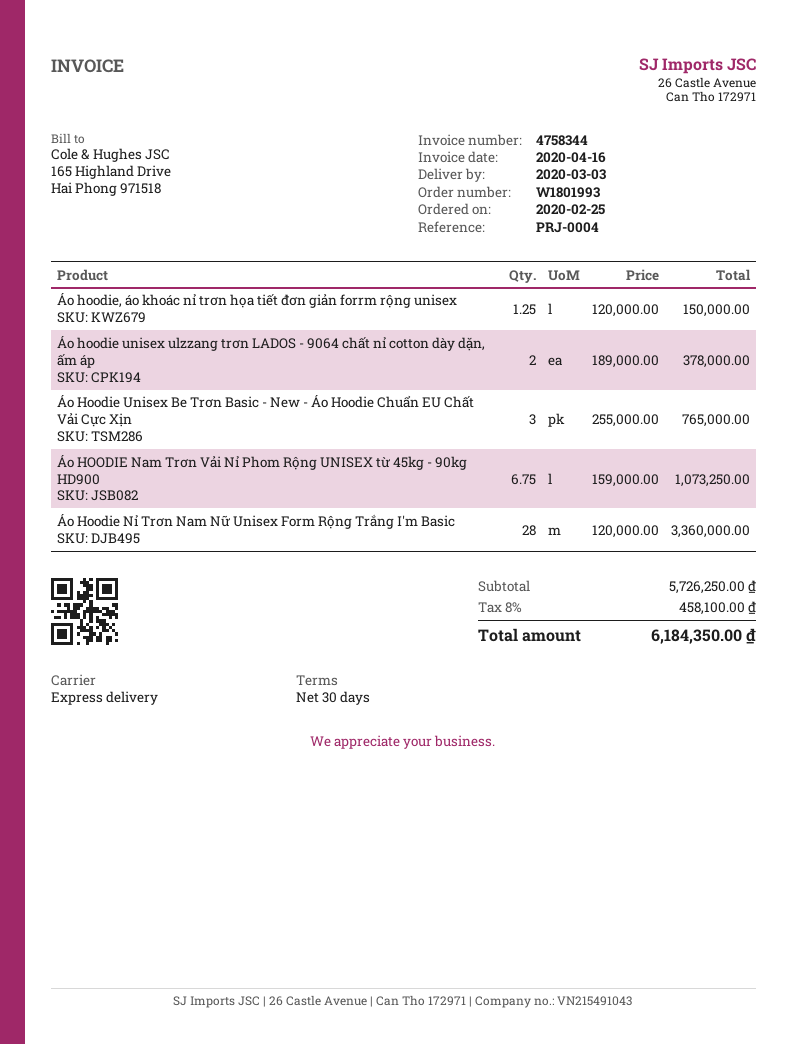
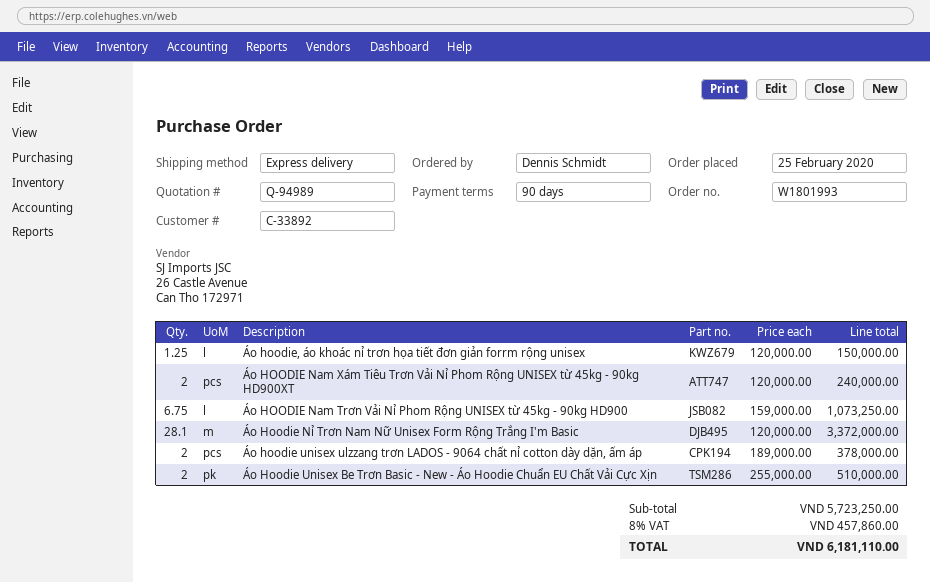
payment terms: 30 days -> 90 days
Áo Hoodie Unisex Be Trơn Basic - New - Áo Hoodie Chuẩn EU Chất Vải Cực Xịn: 3 x 255000.00 = 765000.00 -> 2 x 255000.00 = 510000.00
Áo Hoodie Nỉ Trơn Nam Nữ Unisex Form Rộng Trắng I'm Basic: 28 x 120000.00 = 3360000.00 -> 28.1 x 120000.00 = 3372000.00
Áo HOODIE Nam Xám Tiêu Trơn Vải Nỉ Phom Rộng UNISEX từ 45kg - 90kg HD900XT: none -> 2 x 120000.00 = 240000.00
subtotal: 5726250.00 -> 5723250.00
tax: 8% = 458100.00 -> 8% = 457860.00
total: 6184350.00 -> 6181110.00

